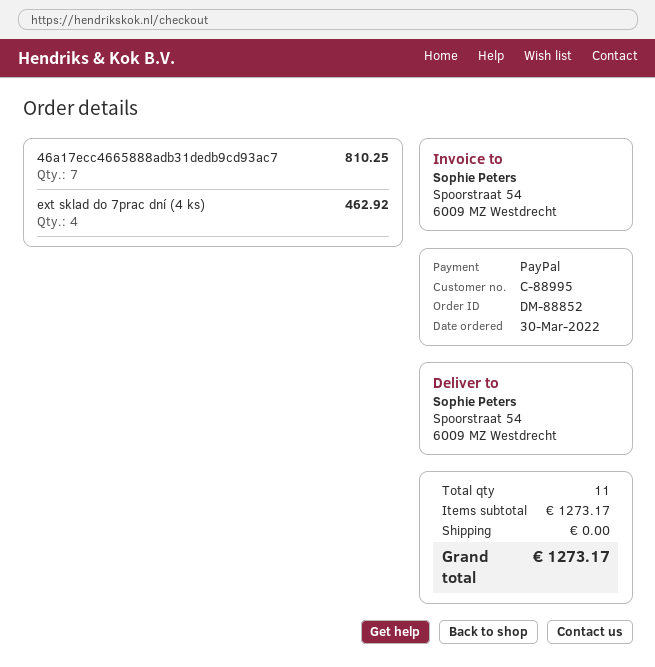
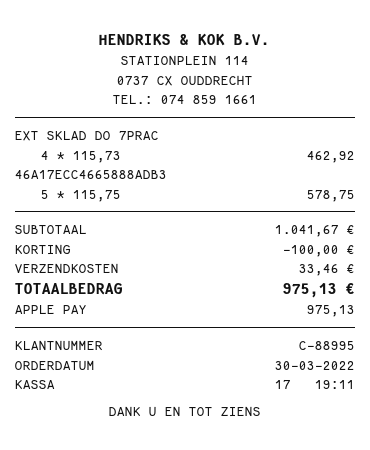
payment method: PayPal -> Apple Pay
46a17ecc4665888adb31dedb9cd93ac7: 7 for 810.25 -> 5 for 578.75
subtotal: 1273.17 -> 1041.67
discount: none -> 100.00
shipping: 0.00 -> 33.46
total: 1273.17 -> 975.13

